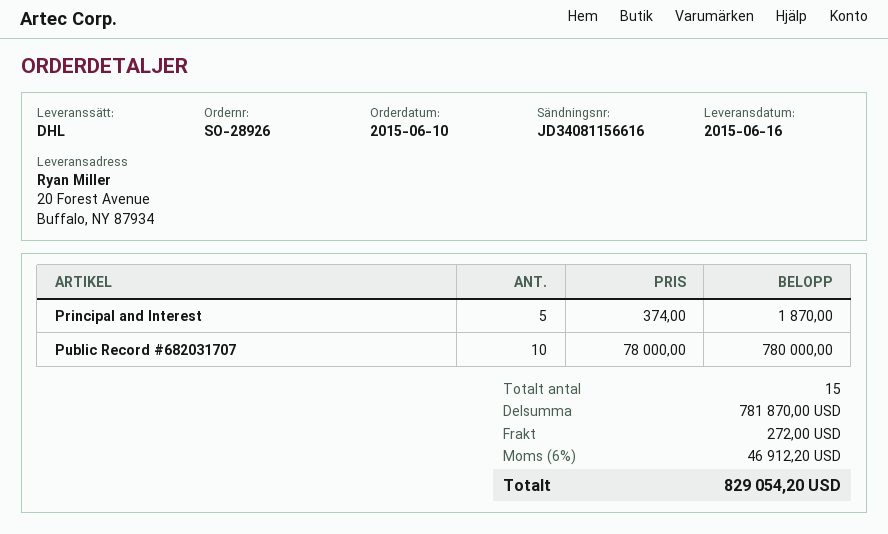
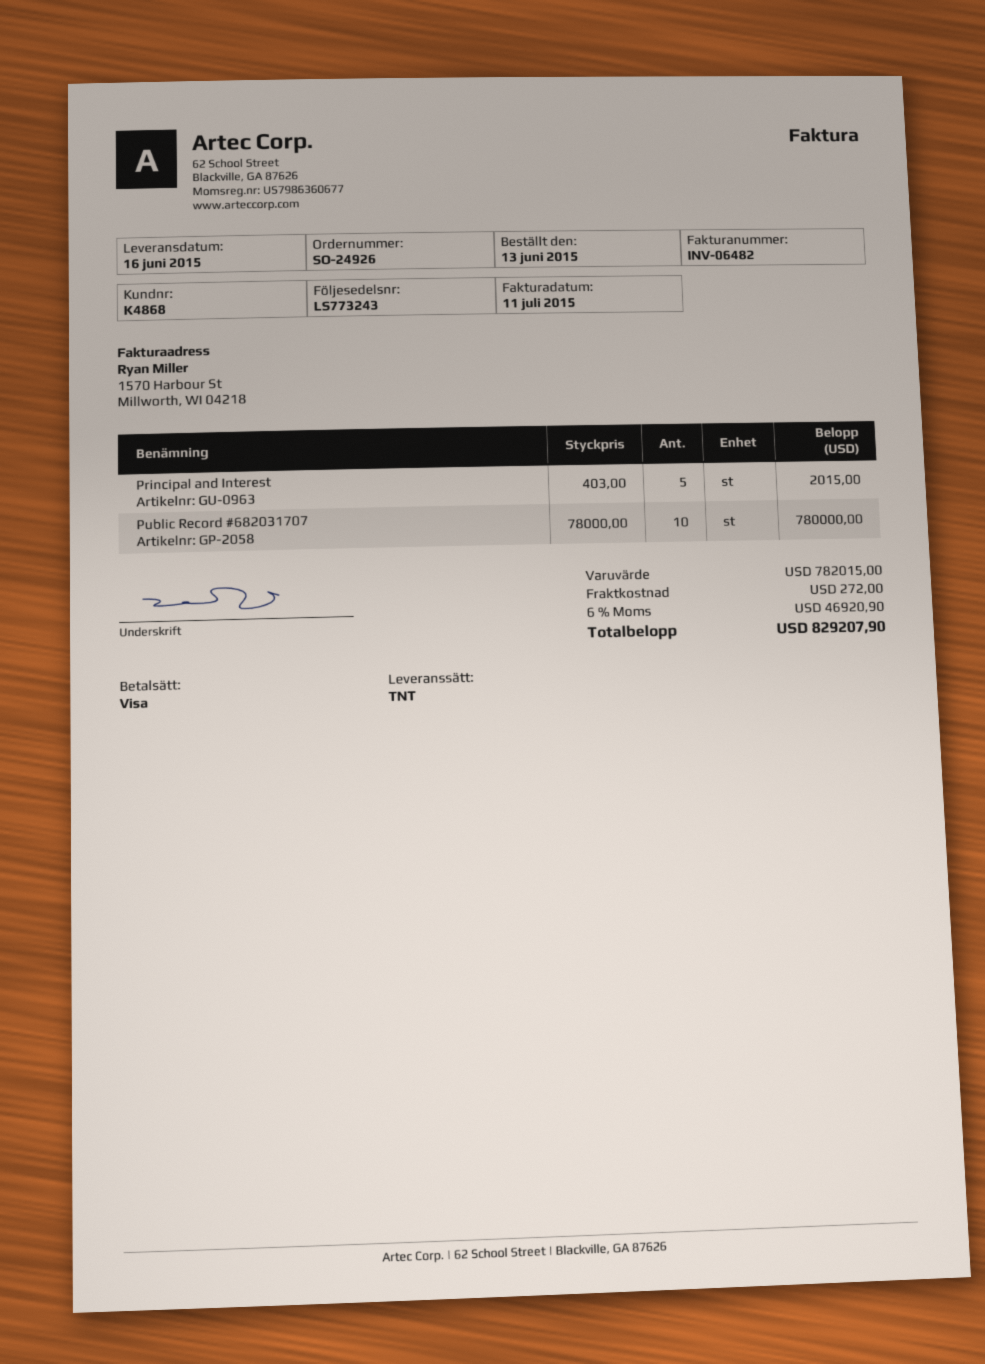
order number: SO-28926 -> SO-24926
order date: 2015-06-10 -> 2015-06-13
shipping method: DHL -> TNT
Principal and Interest: 5 x 374.00 = 1870.00 -> 5 x 403.00 = 2015.00
subtotal: 781870.00 -> 782015.00
tax: 6% = 46912.20 -> 6% = 46920.90
total: 829054.20 -> 829207.90

